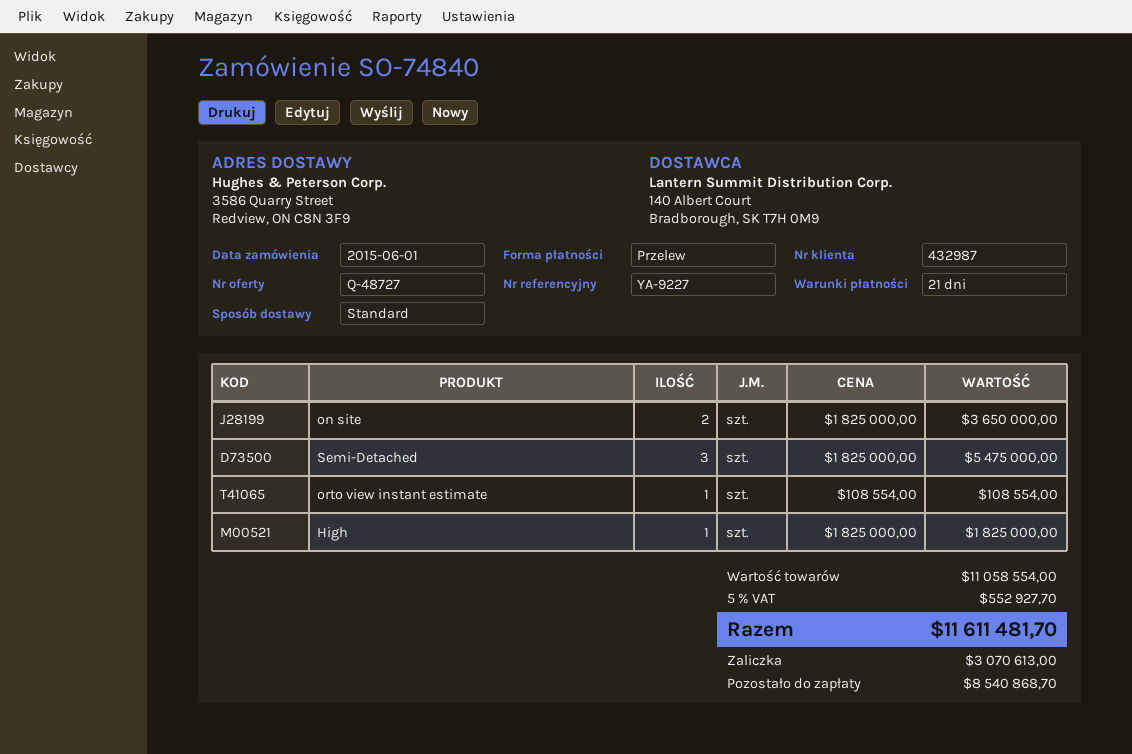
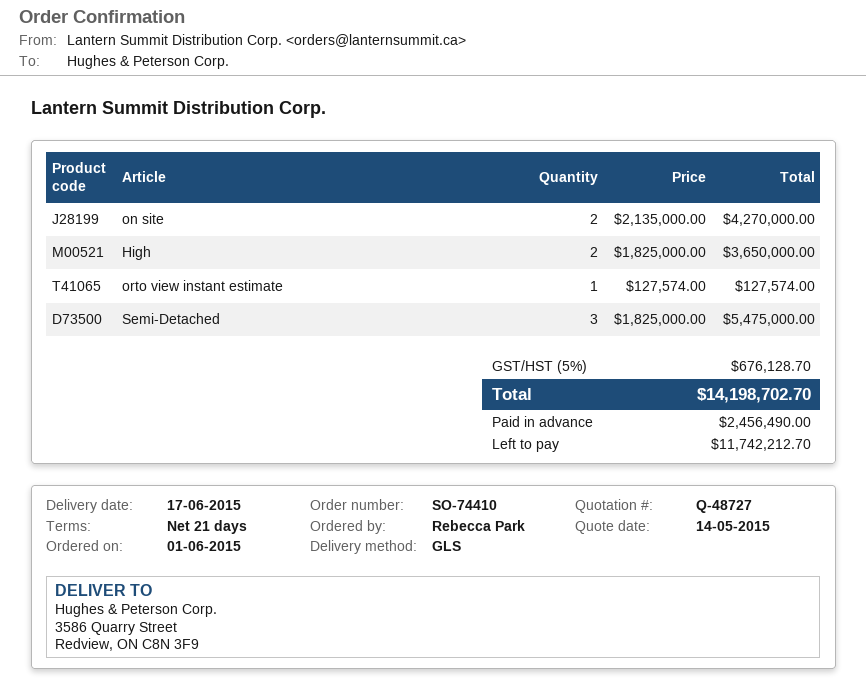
order number: SO-74840 -> SO-74410
shipping method: standard -> GLS
on site: 2 x 1825000.00 = 3650000.00 -> 2 x 2135000.00 = 4270000.00
orto view instant estimate: 1 x 108554.00 = 108554.00 -> 1 x 127574.00 = 127574.00
High: 1 x 1825000.00 = 1825000.00 -> 2 x 1825000.00 = 3650000.00
tax: 5% = 552927.70 -> 5% = 676128.70
total: 11611481.70 -> 14198702.70
deposit: 3070613.00 -> 2456490.00
balance: 8540868.70 -> 11742212.70

